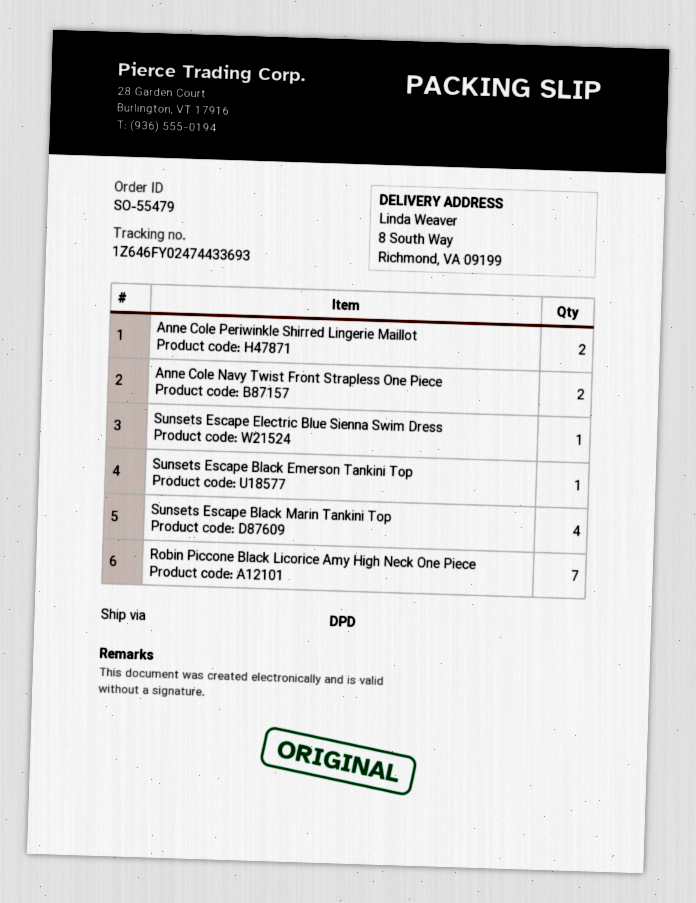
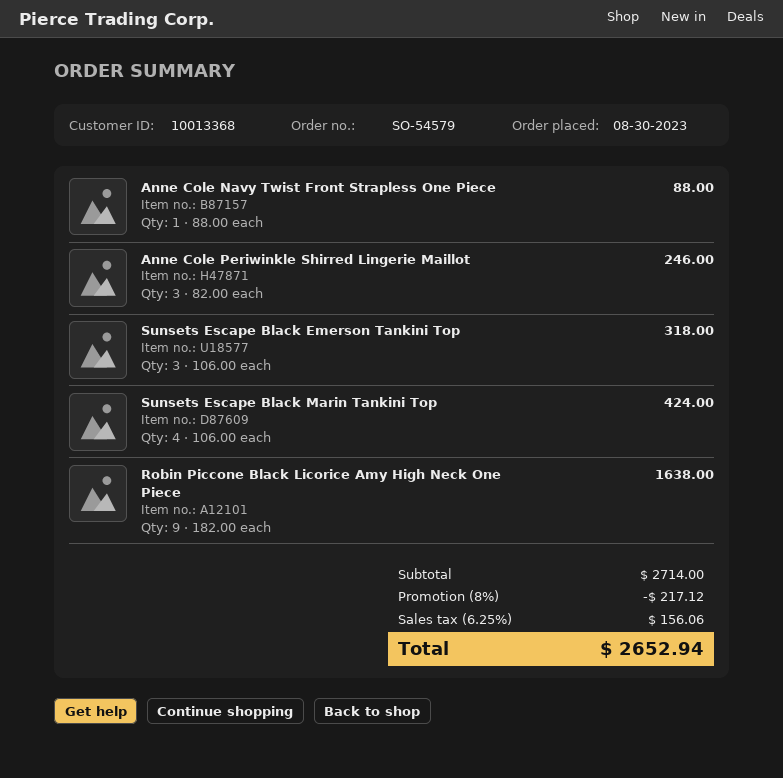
order number: SO-55479 -> SO-54579
Anne Cole Periwinkle Shirred Lingerie Maillot: 2 -> 3
Anne Cole Navy Twist Front Strapless One Piece: 2 -> 1
Sunsets Escape Electric Blue Sienna Swim Dress: 1 -> none
Sunsets Escape Black Emerson Tankini Top: 1 -> 3
Robin Piccone Black Licorice Amy High Neck One Piece: 7 -> 9

